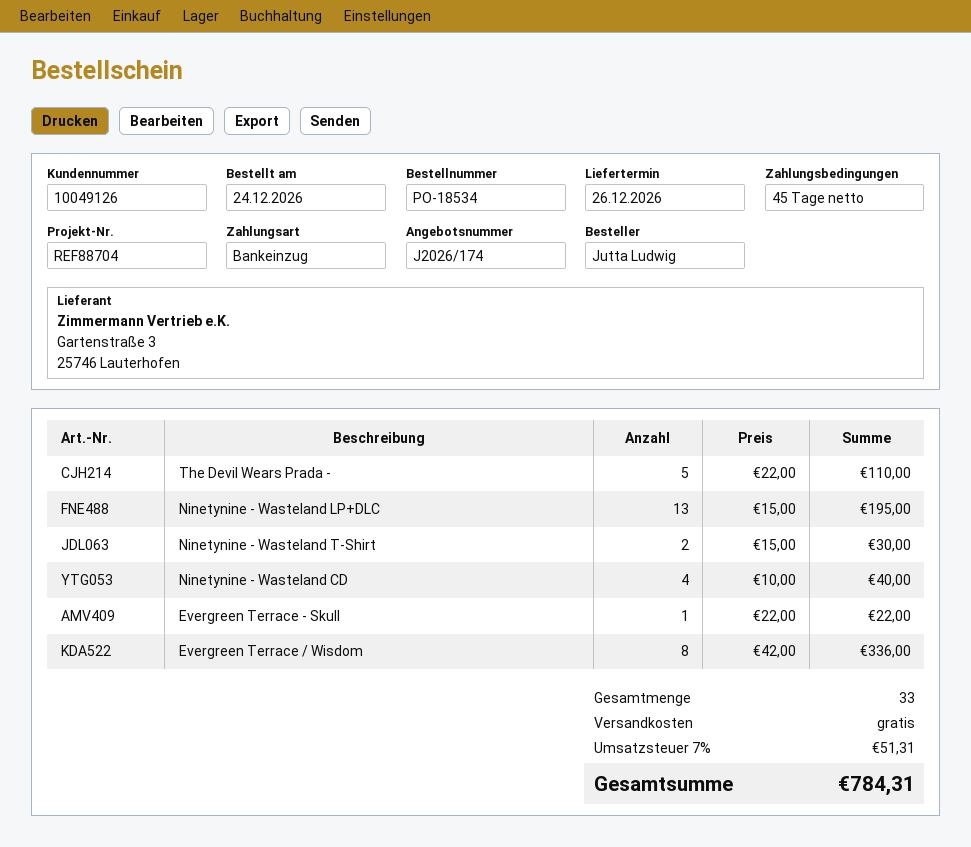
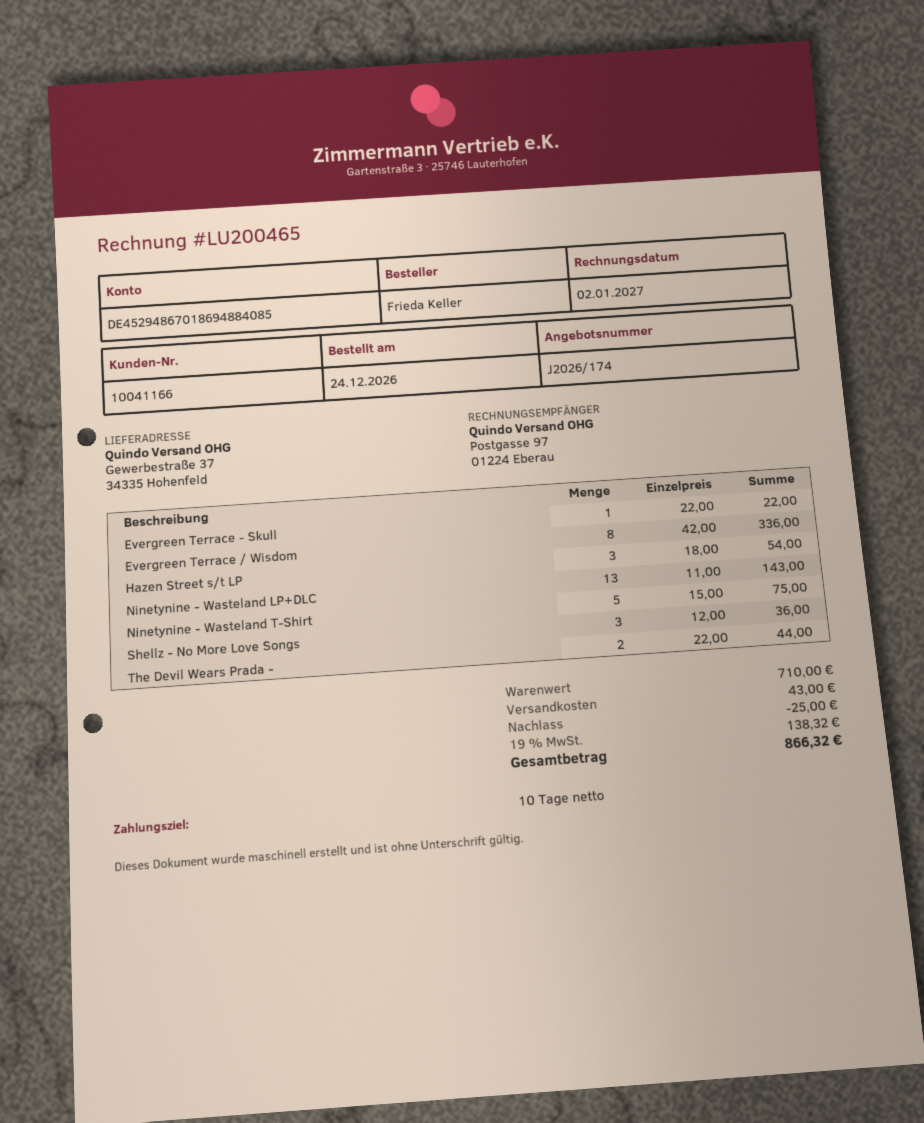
payment terms: 45 days -> 10 days
customer number: 10049126 -> 10041166
ordered by: Jutta Ludwig -> Frieda Keller
The Devil Wears Prada -: 5 x 22.00 = 110.00 -> 2 x 22.00 = 44.00
Ninetynine - Wasteland LP+DLC: 13 x 15.00 = 195.00 -> 13 x 11.00 = 143.00
Ninetynine - Wasteland T-Shirt: 2 x 15.00 = 30.00 -> 5 x 15.00 = 75.00
Ninetynine - Wasteland CD: 4 x 10.00 = 40.00 -> none
Hazen Street s/t LP: none -> 3 x 18.00 = 54.00
Shellz - No More Love Songs: none -> 3 x 12.00 = 36.00
discount: none -> 25.00
shipping: 0.00 -> 43.00
tax: 7% = 51.31 -> 19% = 138.32
total: 784.31 -> 866.32

